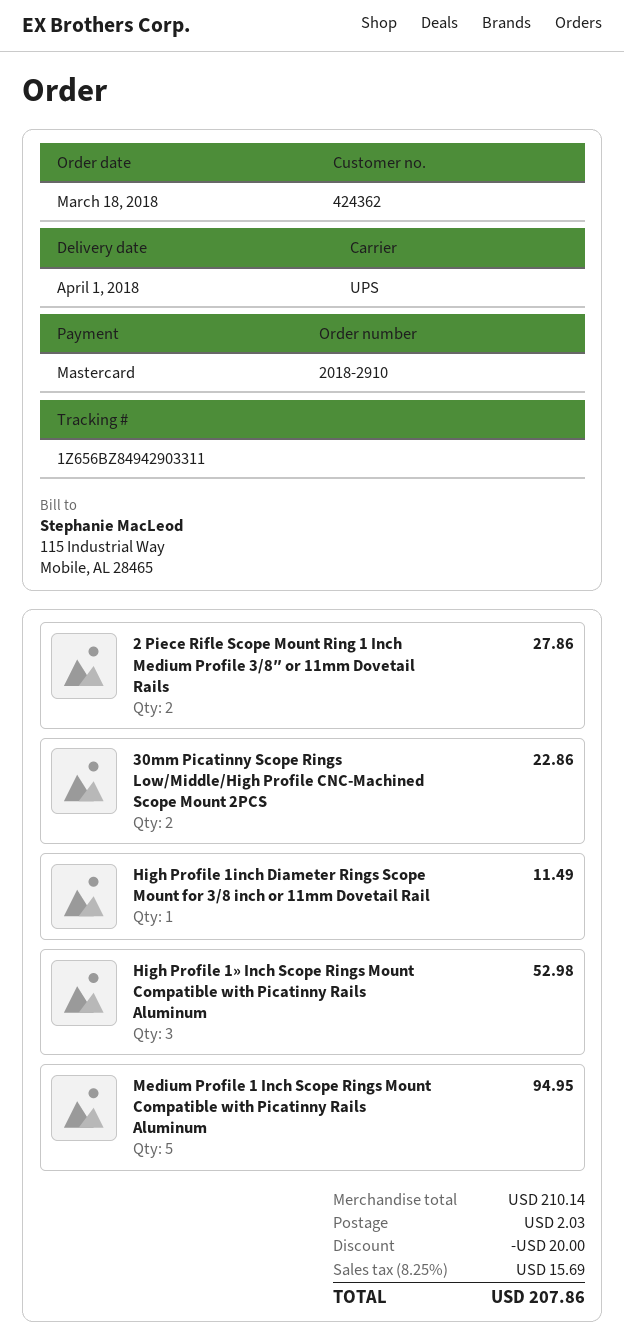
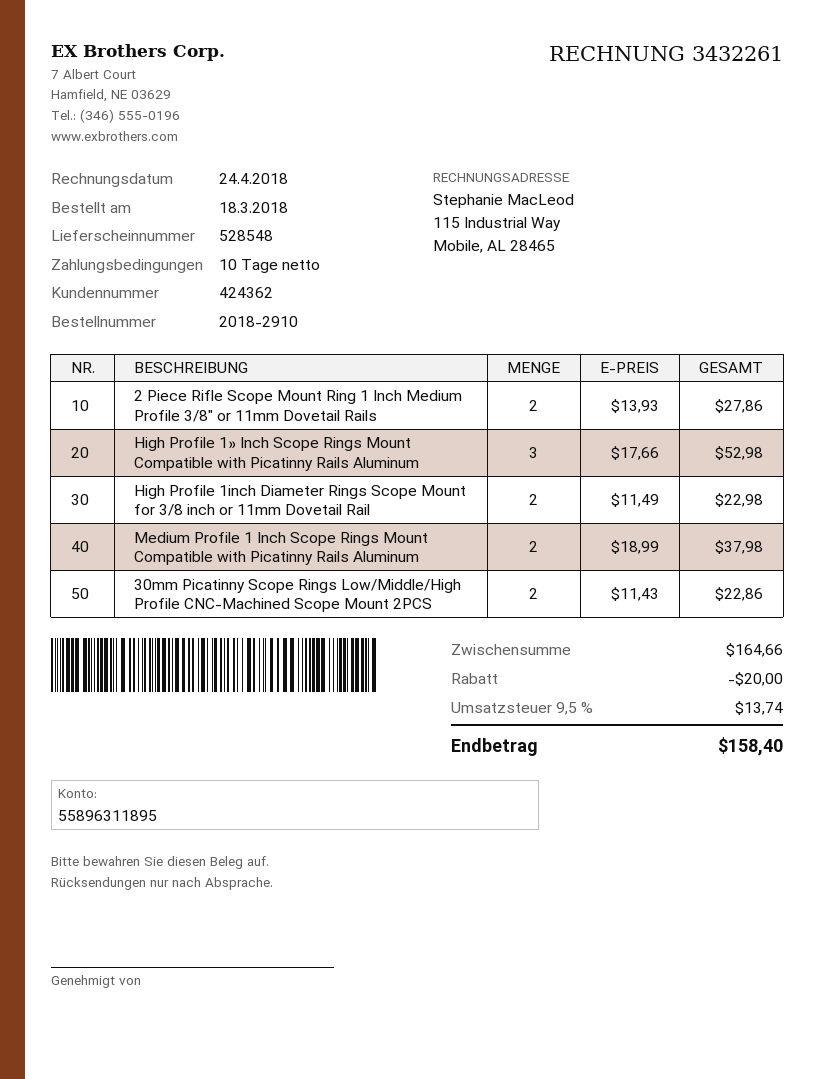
High Profile 1inch Diameter Rings Scope Mount for 3/8 inch or 11mm Dovetail Rail: 1 for 11.49 -> 2 for 22.98
Medium Profile 1 Inch Scope Rings Mount Compatible with Picatinny Rails Aluminum: 5 for 94.95 -> 2 for 37.98
subtotal: 210.14 -> 164.66
shipping: 2.03 -> none
tax: 8.25% = 15.69 -> 9.5% = 13.74
total: 207.86 -> 158.40

